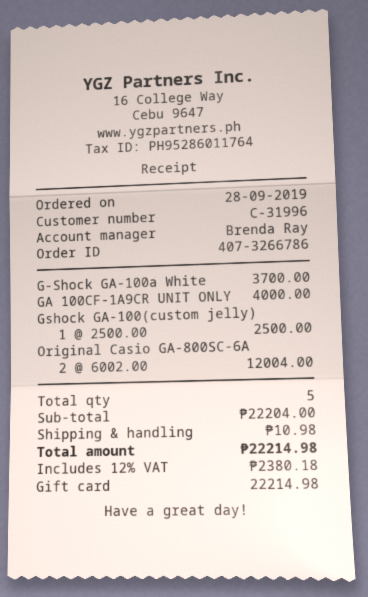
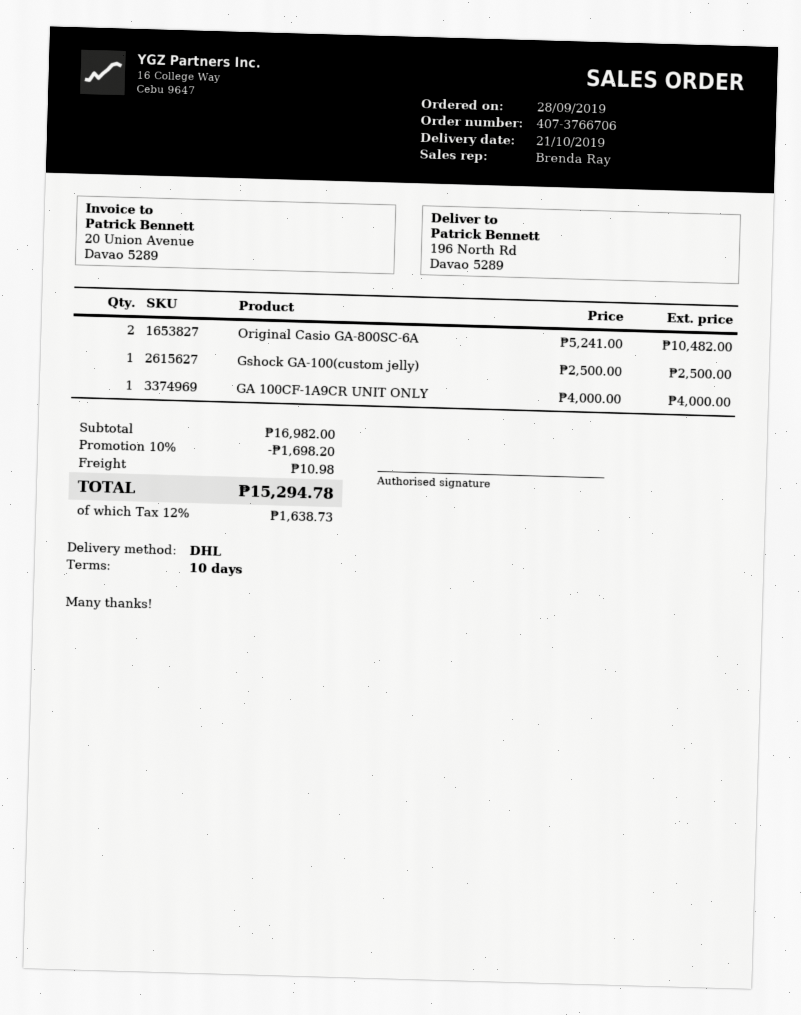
order number: 407-3266786 -> 407-3766706
G-Shock GA-100a White: 1 x 3700.00 = 3700.00 -> none
Original Casio GA-800SC-6A: 2 x 6002.00 = 12004.00 -> 2 x 5241.00 = 10482.00
subtotal: 22204.00 -> 16982.00
discount: none -> 10% = 1698.20
tax: 12% = 2380.18 -> 12% = 1638.73
total: 22214.98 -> 15294.78

